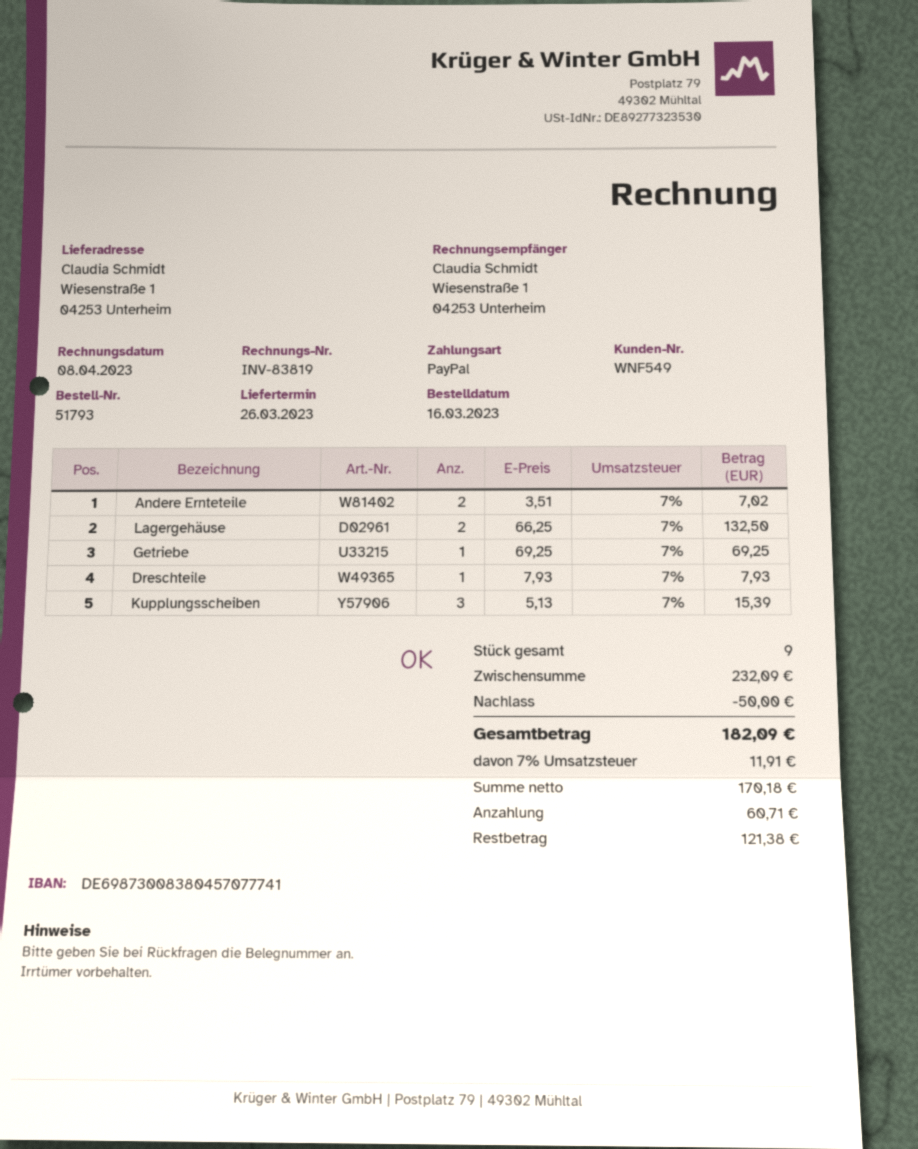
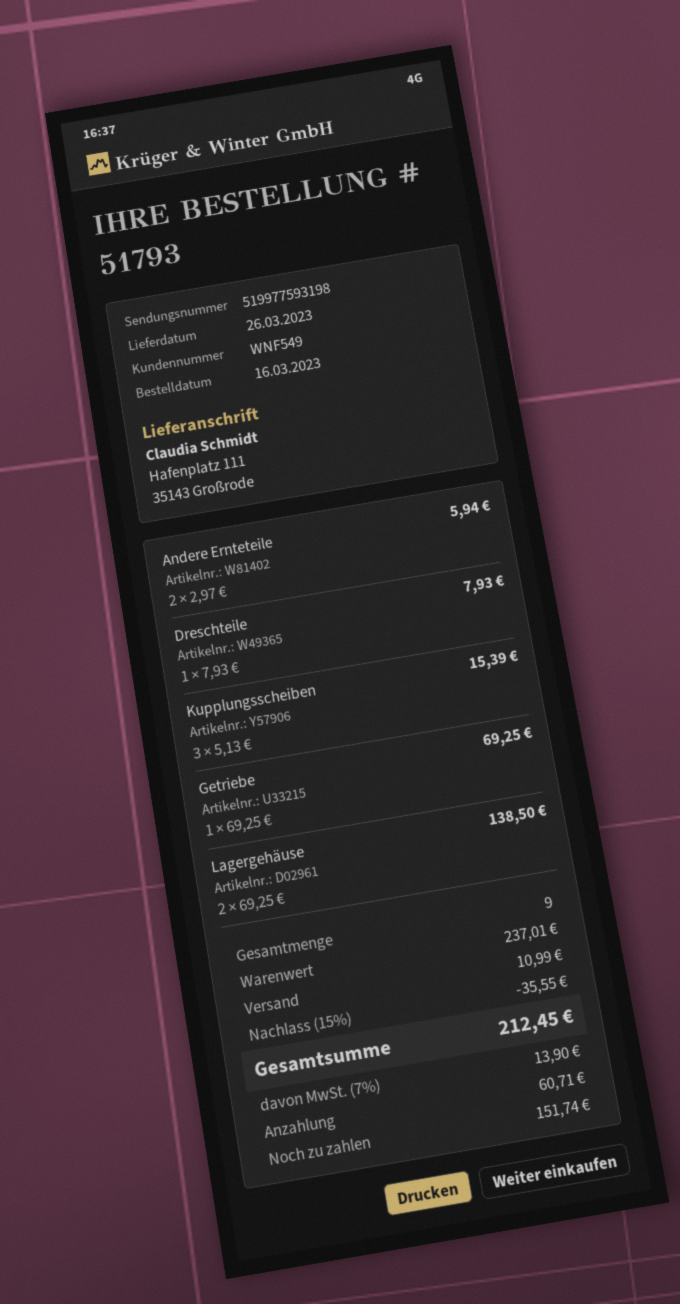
ship to: Wiesenstraße 1, 04253 Unterheim -> Hafenplatz 111, 35143 Großrode
Andere Ernteteile: 2 x 3.51 = 7.02 -> 2 x 2.97 = 5.94
Lagergehäuse: 2 x 66.25 = 132.50 -> 2 x 69.25 = 138.50
subtotal: 232.09 -> 237.01
discount: 50.00 -> 35.55
shipping: none -> 10.99
tax: 7% = 11.91 -> 7% = 13.90
total: 182.09 -> 212.45
balance: 121.38 -> 151.74

